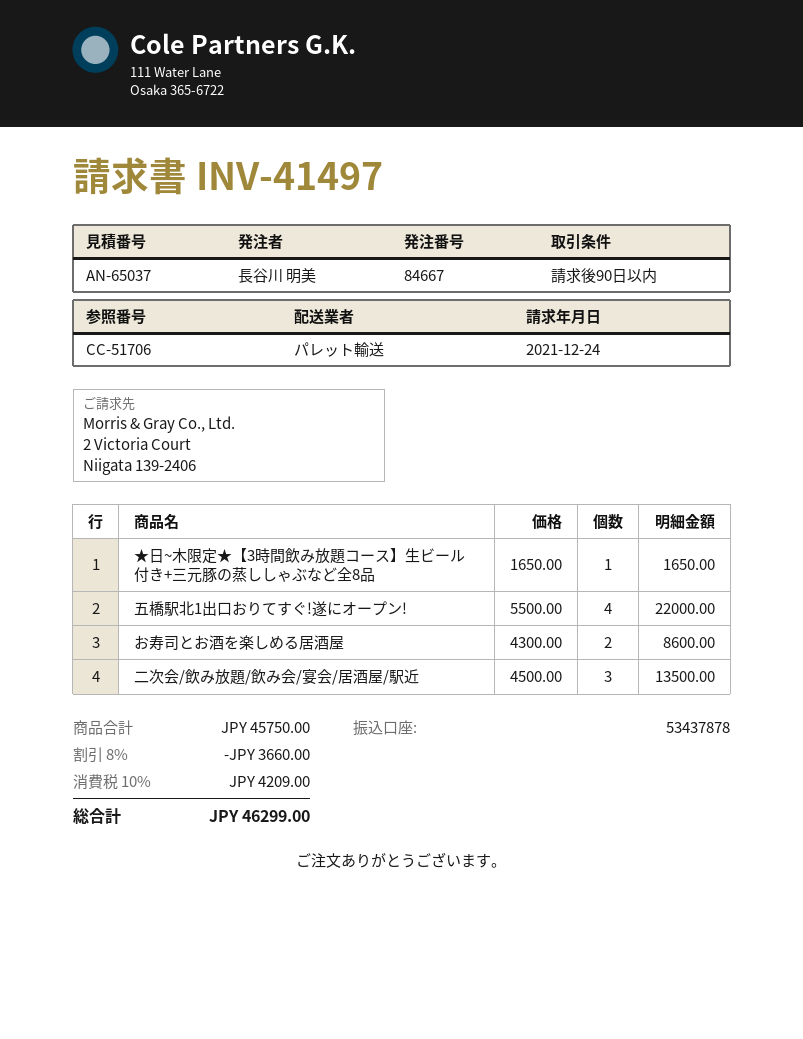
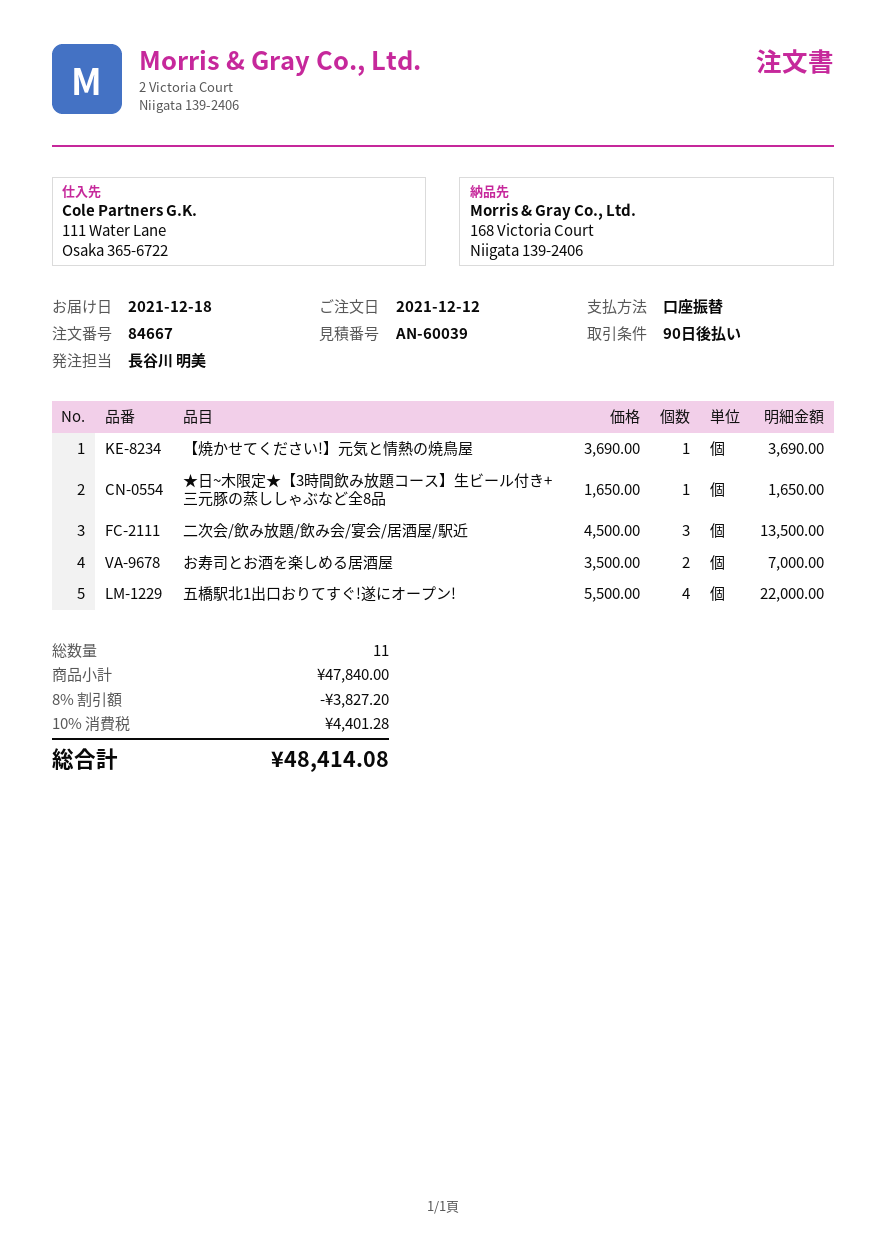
quote number: AN-65037 -> AN-60039
お寿司とお酒を楽しめる居酒屋: 2 x 4300.00 = 8600.00 -> 2 x 3500.00 = 7000.00
【焼かせてください!】元気と情熱の焼鳥屋: none -> 1 x 3690.00 = 3690.00
subtotal: 45750.00 -> 47840.00
discount: 8% = 3660.00 -> 8% = 3827.20
tax: 10% = 4209.00 -> 10% = 4401.28
total: 46299.00 -> 48414.08

